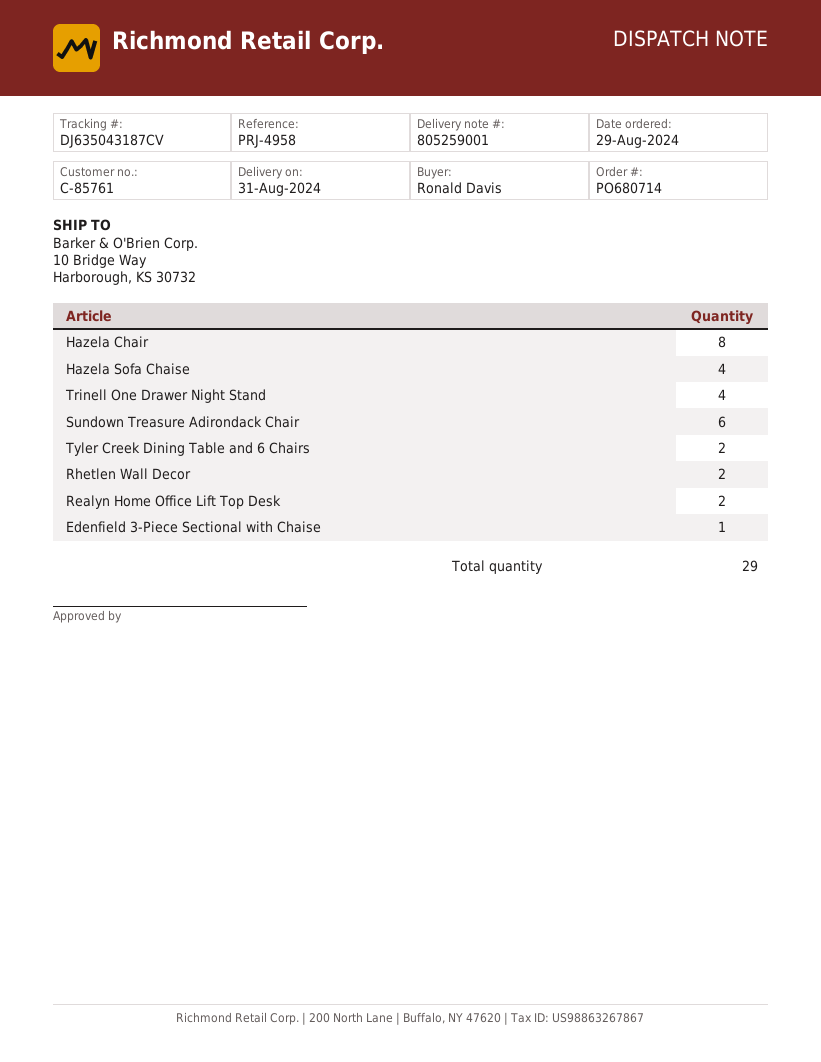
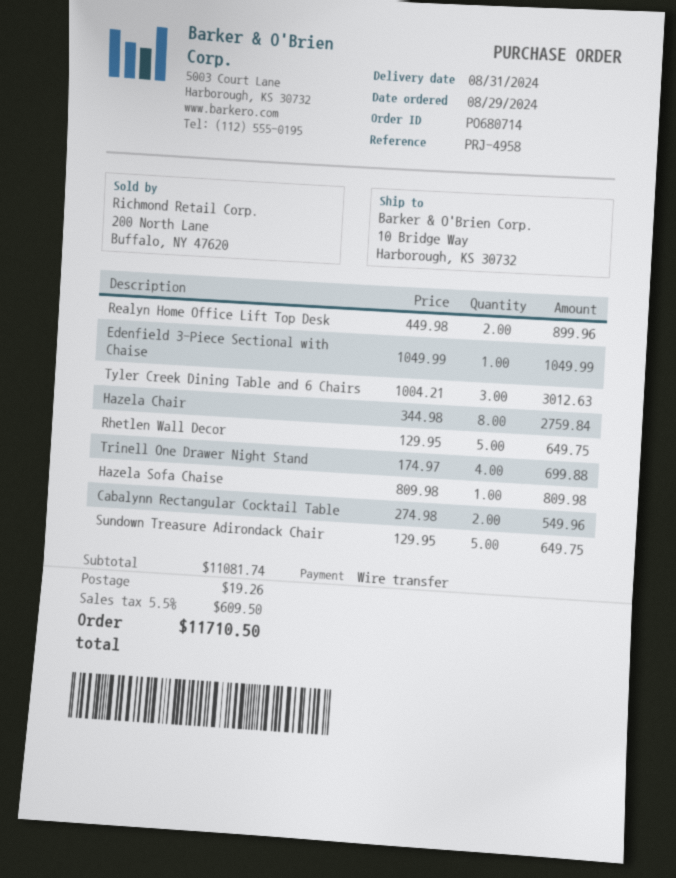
Hazela Sofa Chaise: 4 -> 1
Sundown Treasure Adirondack Chair: 6 -> 5
Tyler Creek Dining Table and 6 Chairs: 2 -> 3
Rhetlen Wall Decor: 2 -> 5
Cabalynn Rectangular Cocktail Table: none -> 2

